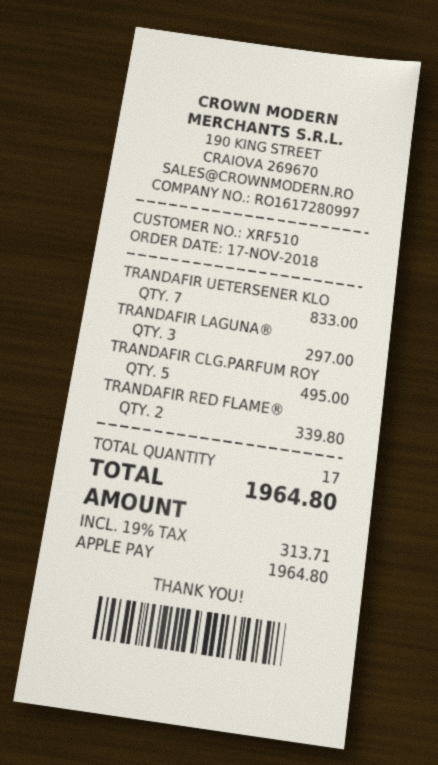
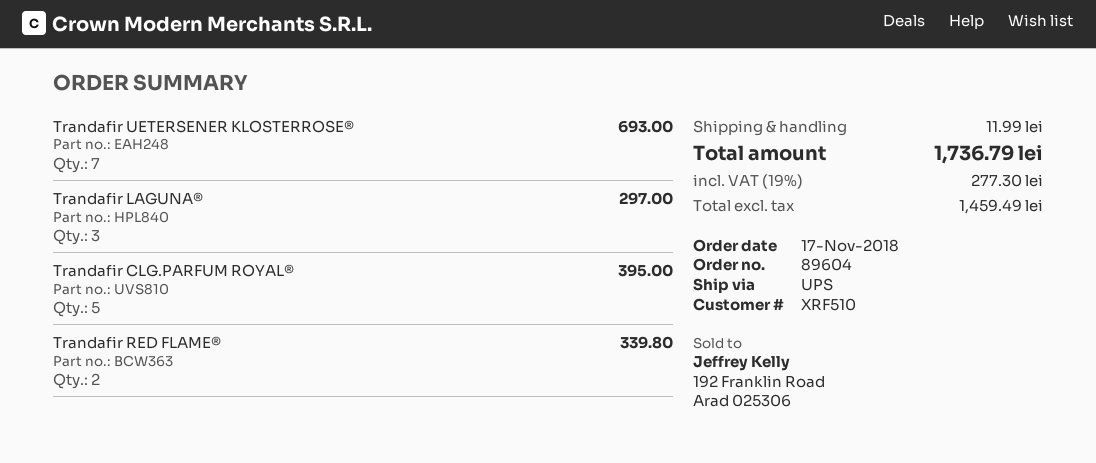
TRANDAFIR UETERSENER KLO: 7 for 833.00 -> 7 for 693.00
TRANDAFIR CLG.PARFUM ROY: 5 for 495.00 -> 5 for 395.00
shipping: none -> 11.99
tax: 19% = 313.71 -> 19% = 277.30
total: 1964.80 -> 1736.79

